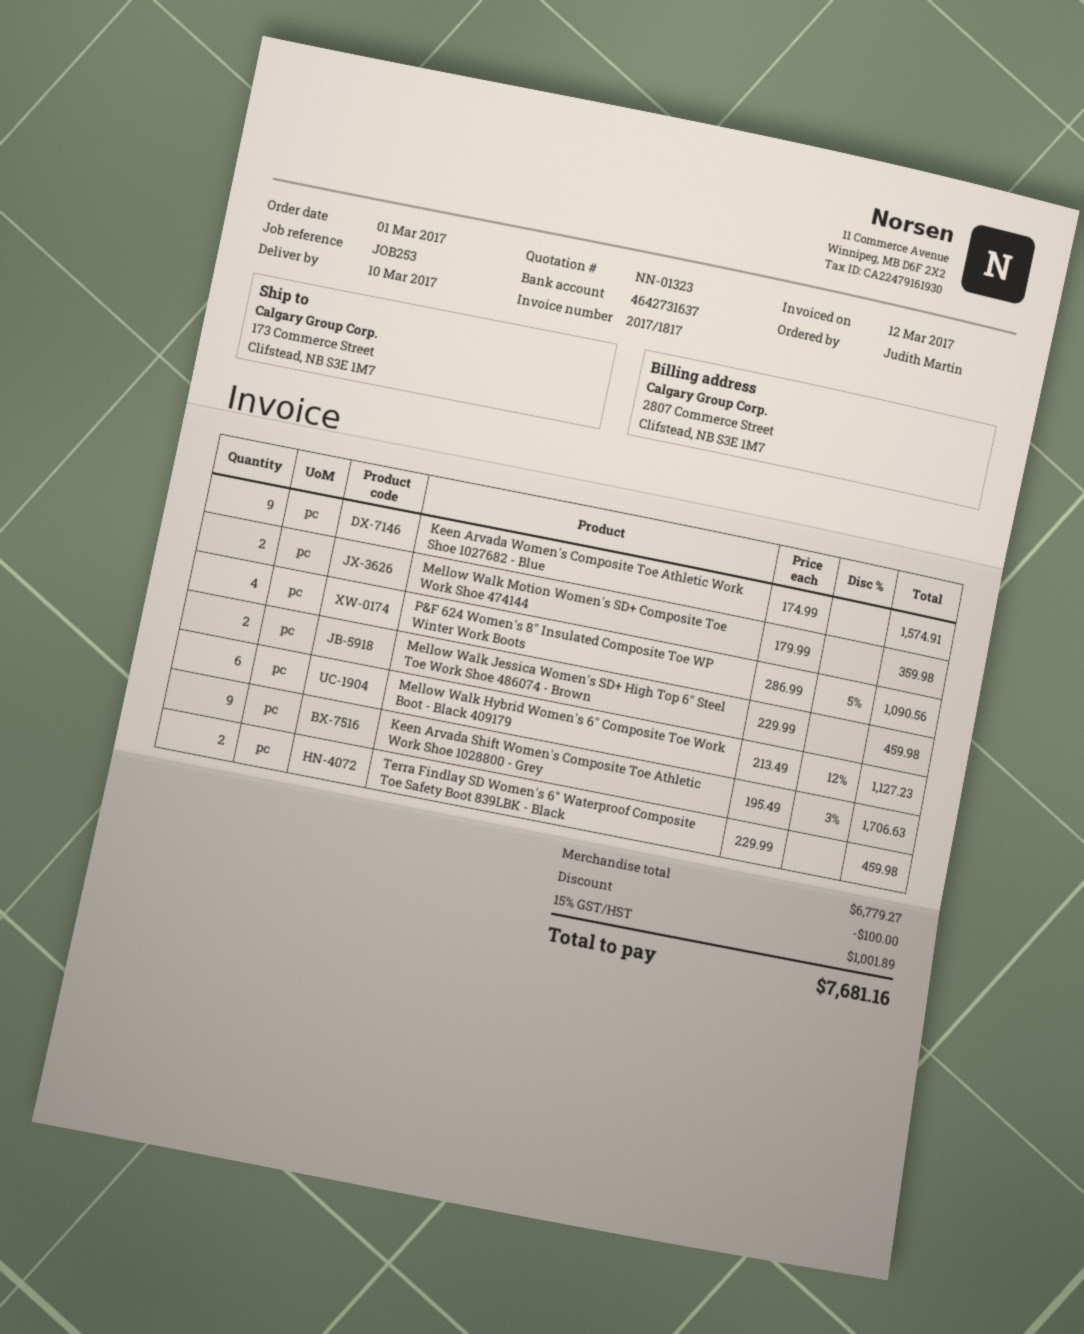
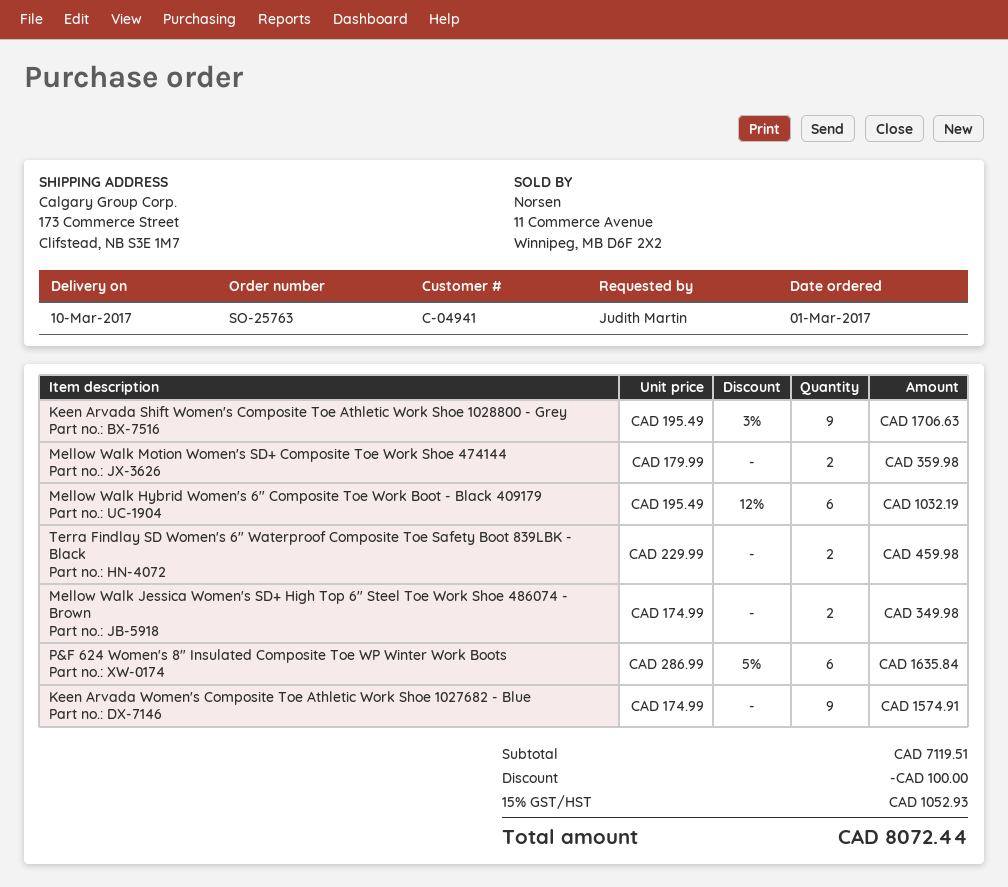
P&F 624 Women's 8" Insulated Composite Toe WP Winter Work Boots: 4 x 286.99 - 5% = 1090.56 -> 6 x 286.99 - 5% = 1635.84
Mellow Walk Jessica Women's SD+ High Top 6" Steel Toe Work Shoe 486074 - Brown: 2 x 229.99 = 459.98 -> 2 x 174.99 = 349.98
Mellow Walk Hybrid Women's 6" Composite Toe Work Boot - Black 409179: 6 x 213.49 - 12% = 1127.23 -> 6 x 195.49 - 12% = 1032.19
subtotal: 6779.27 -> 7119.51
tax: 15% = 1001.89 -> 15% = 1052.93
total: 7681.16 -> 8072.44

